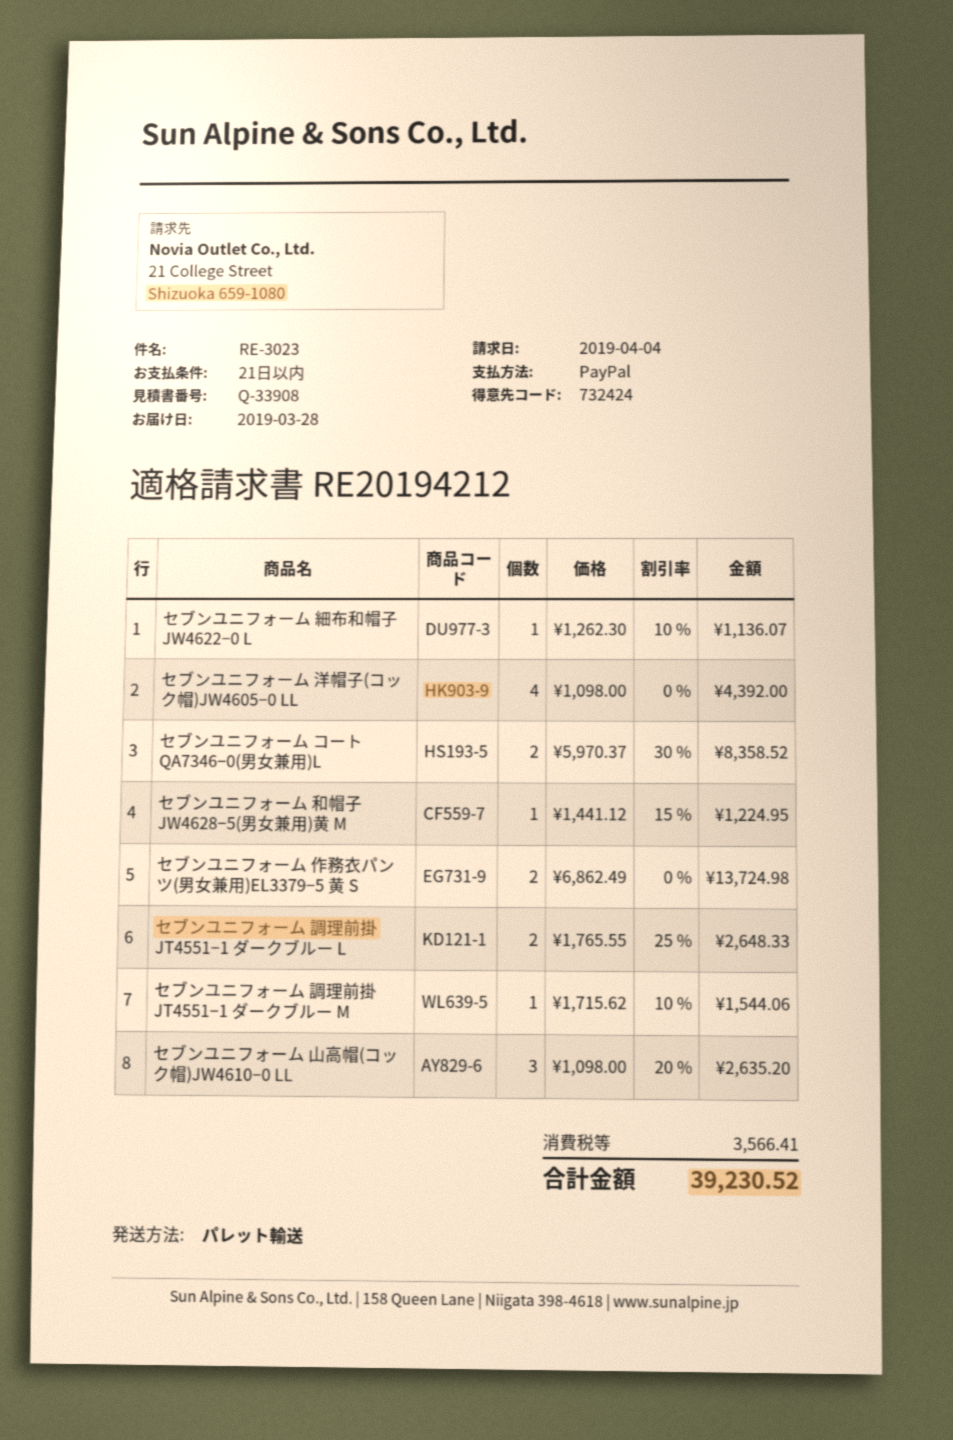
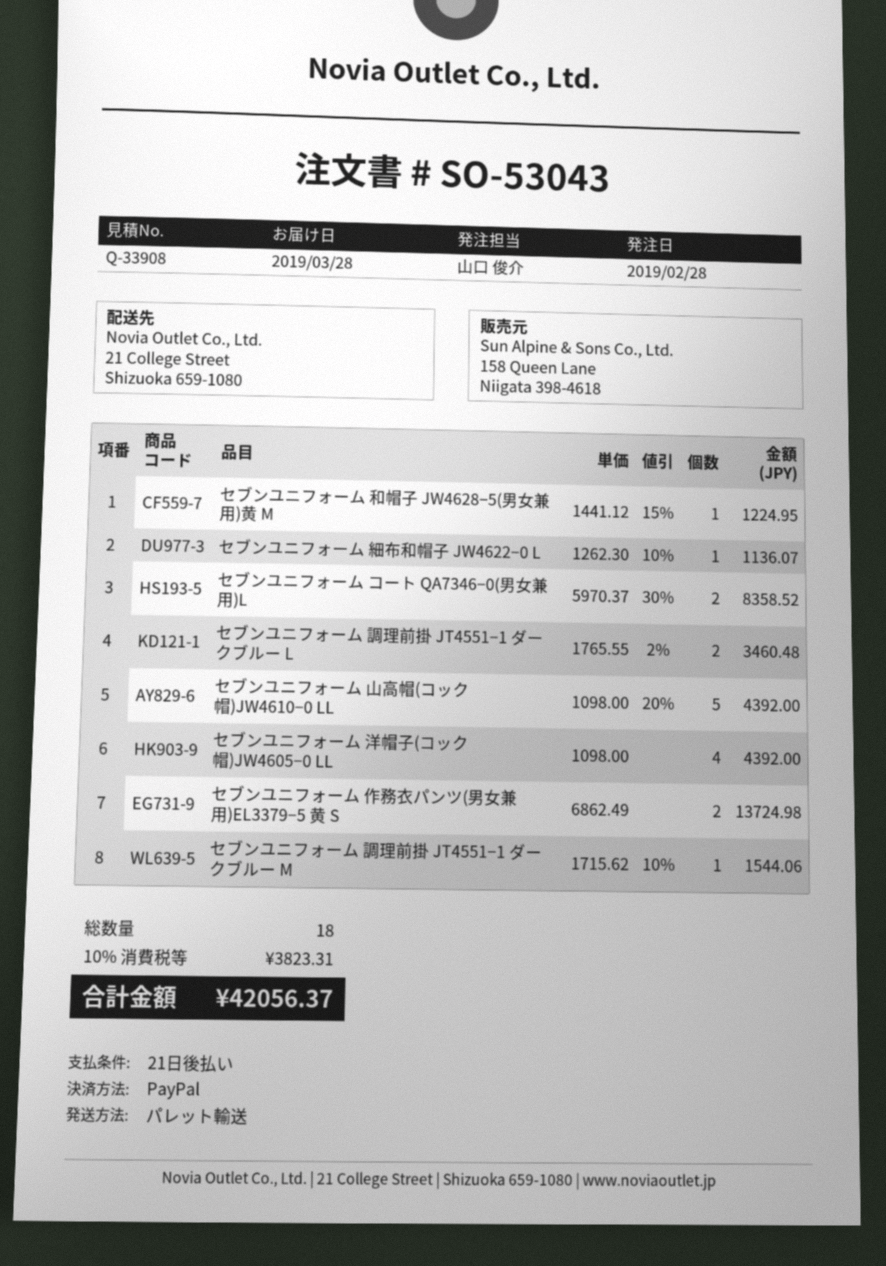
セブンユニフォーム 調理前掛 JT4551−1 ダークブルー L: 2 x 1765.55 - 25% = 2648.33 -> 2 x 1765.55 - 2% = 3460.48
セブンユニフォーム 山高帽(コック帽)JW4610−0 LL: 3 x 1098.00 - 20% = 2635.20 -> 5 x 1098.00 - 20% = 4392.00
tax: 3566.41 -> 3823.31
total: 39230.52 -> 42056.37

